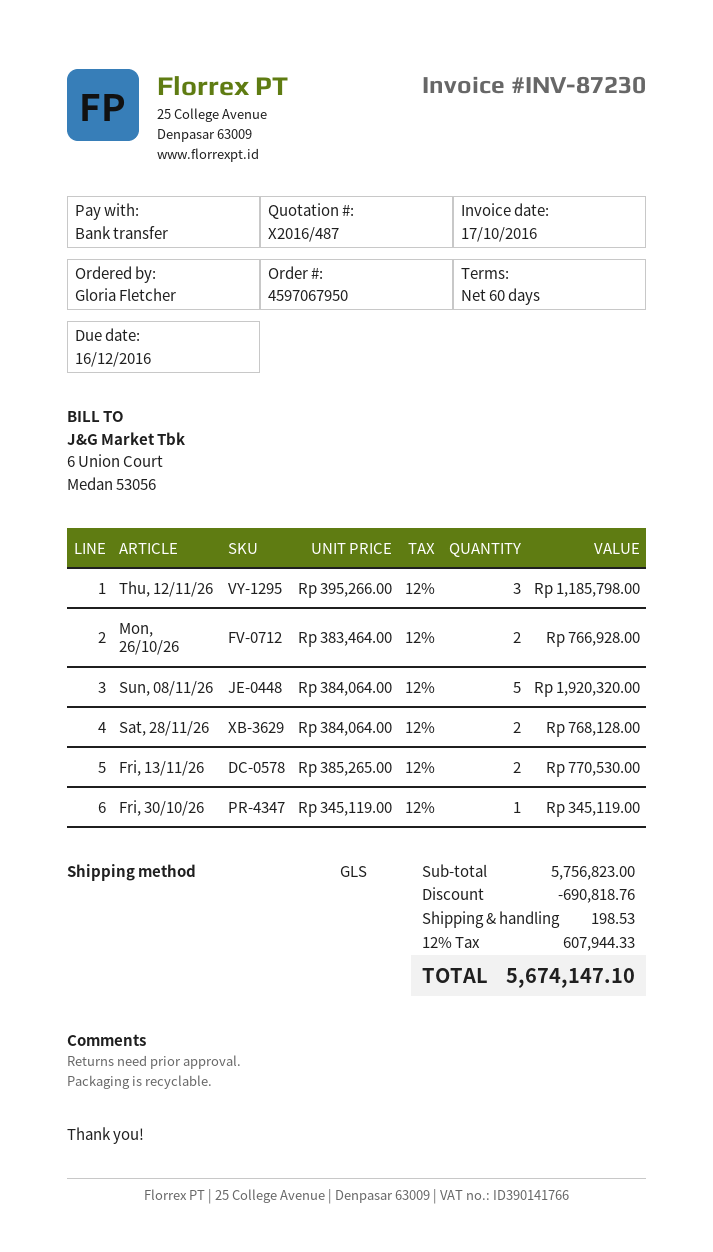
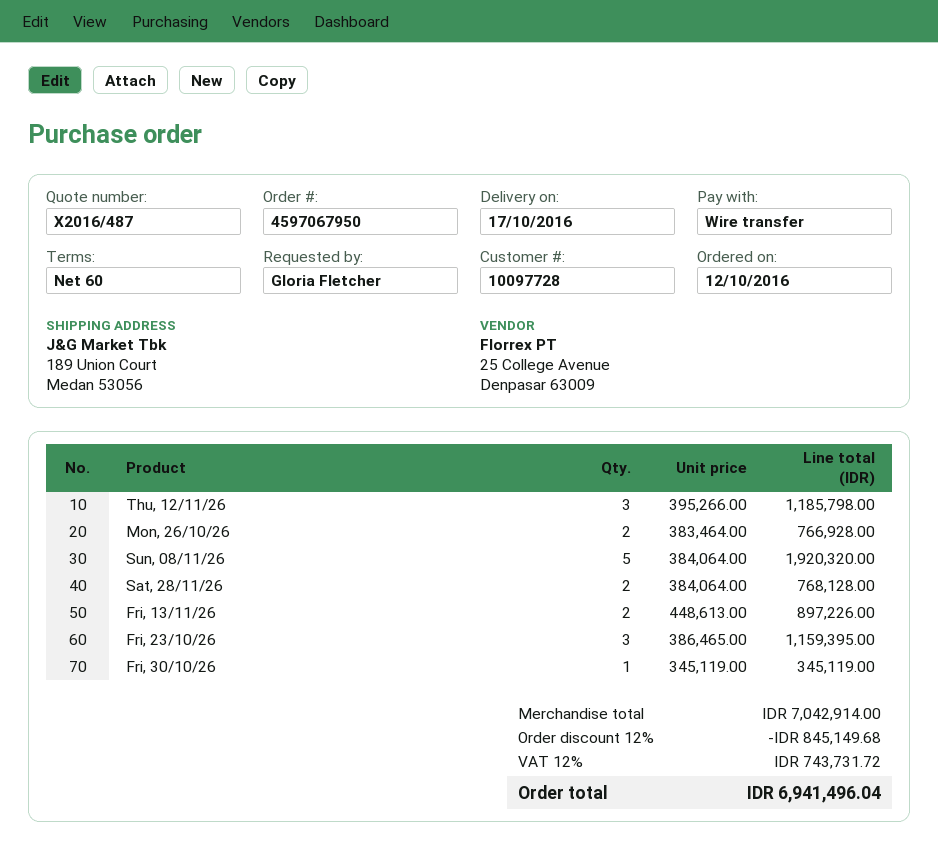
Fri, 13/11/26: 2 x 385265.00 = 770530.00 -> 2 x 448613.00 = 897226.00
Fri, 23/10/26: none -> 3 x 386465.00 = 1159395.00
subtotal: 5756823.00 -> 7042914.00
discount: 690818.76 -> 845149.68
shipping: 198.53 -> none
tax: 12% = 607944.33 -> 12% = 743731.72
total: 5674147.10 -> 6941496.04

